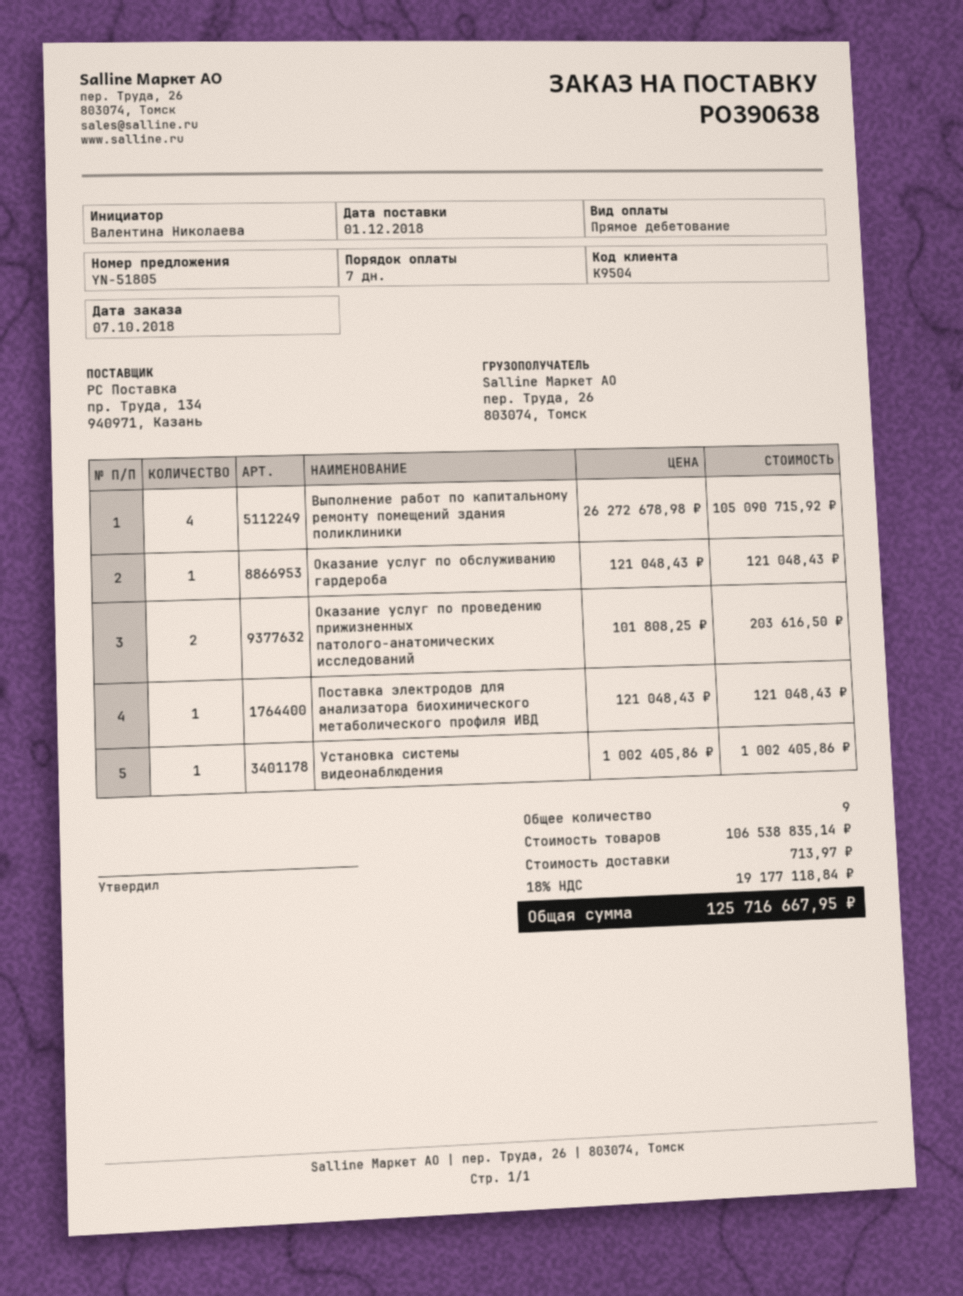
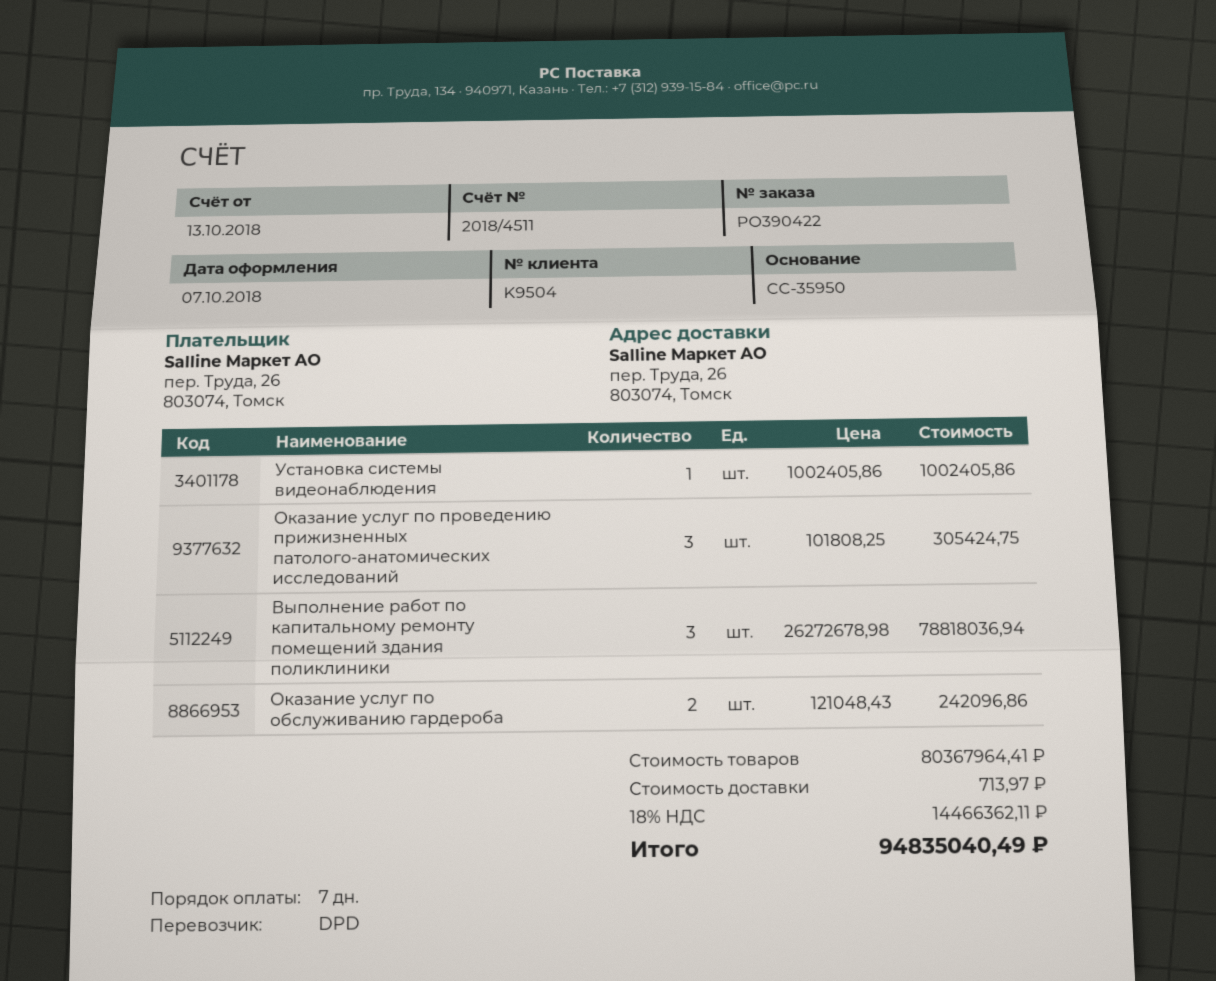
order number: PO390638 -> PO390422
Выполнение работ по капитальному ремонту помещений здания поликлиники: 4 x 26272678.98 = 105090715.92 -> 3 x 26272678.98 = 78818036.94
Оказание услуг по обслуживанию гардероба: 1 x 121048.43 = 121048.43 -> 2 x 121048.43 = 242096.86
Оказание услуг по проведению прижизненных патолого-анатомических исследований: 2 x 101808.25 = 203616.50 -> 3 x 101808.25 = 305424.75
Поставка электродов для анализатора биохимического метаболического профиля ИВД: 1 x 121048.43 = 121048.43 -> none
subtotal: 106538835.14 -> 80367964.41
tax: 18% = 19177118.84 -> 18% = 14466362.11
total: 125716667.95 -> 94835040.49

